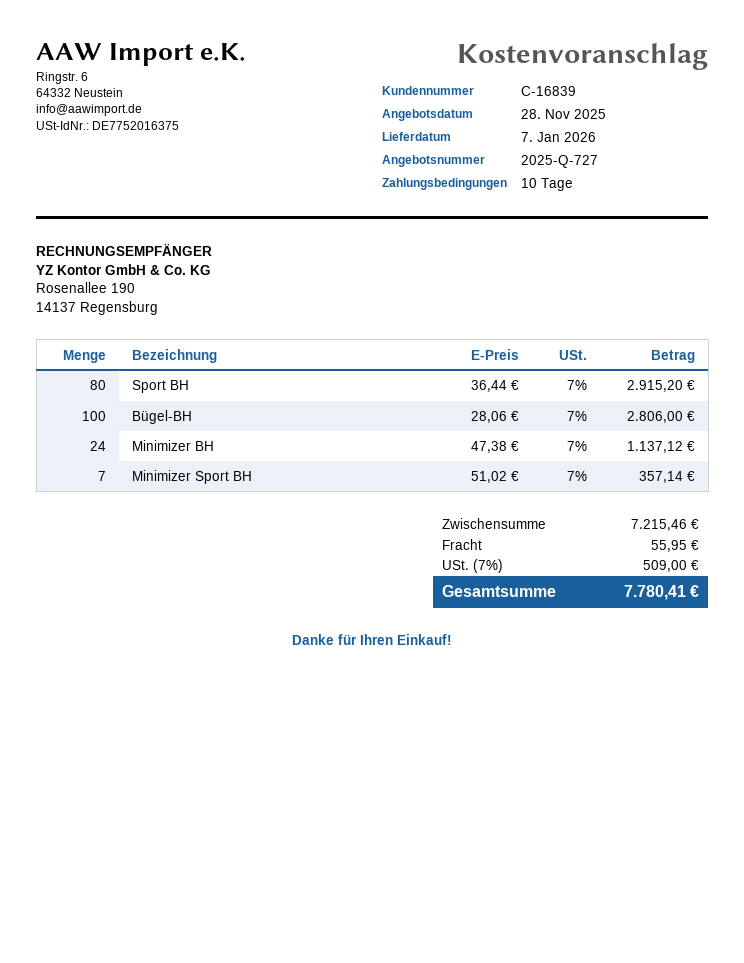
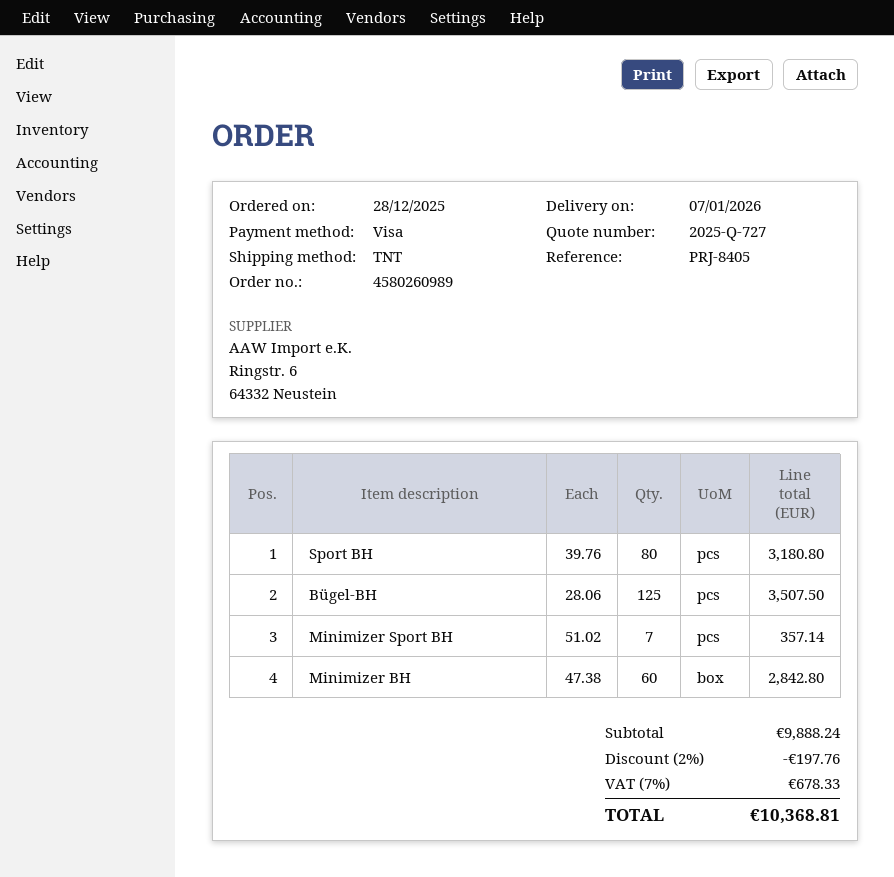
Sport BH: 80 x 36.44 = 2915.20 -> 80 x 39.76 = 3180.80
Bügel-BH: 100 x 28.06 = 2806.00 -> 125 x 28.06 = 3507.50
Minimizer BH: 24 x 47.38 = 1137.12 -> 60 x 47.38 = 2842.80
subtotal: 7215.46 -> 9888.24
discount: none -> 2% = 197.76
shipping: 55.95 -> none
tax: 7% = 509.00 -> 7% = 678.33
total: 7780.41 -> 10368.81

